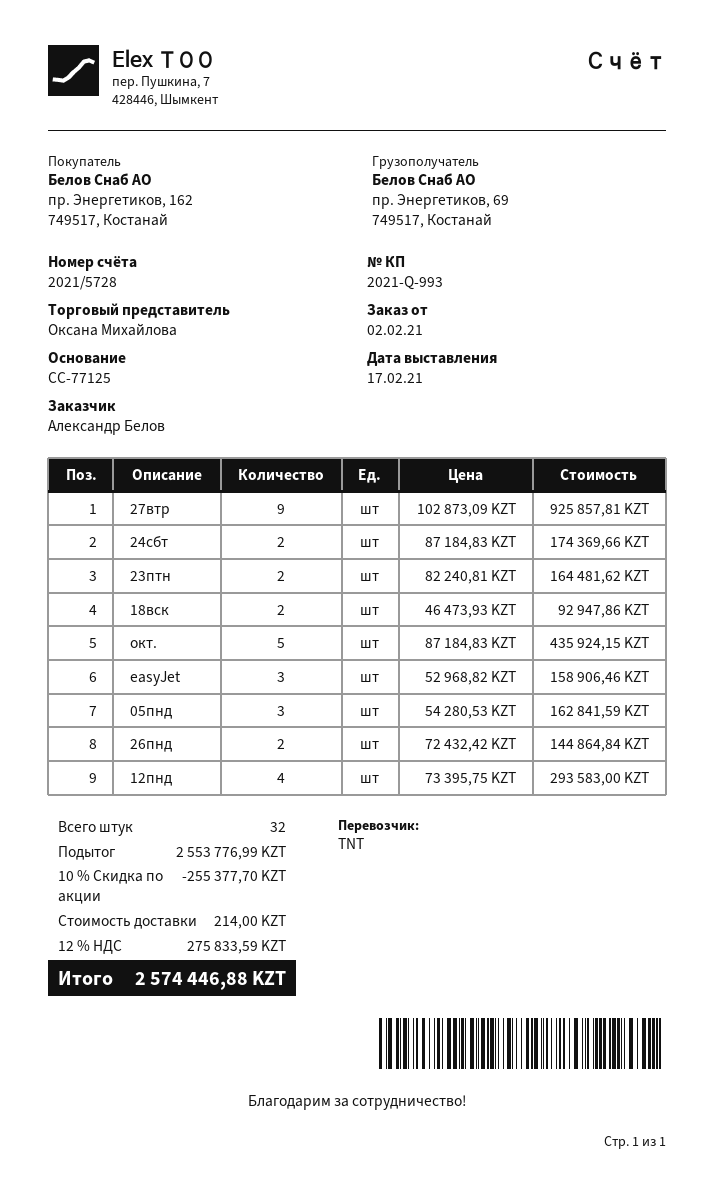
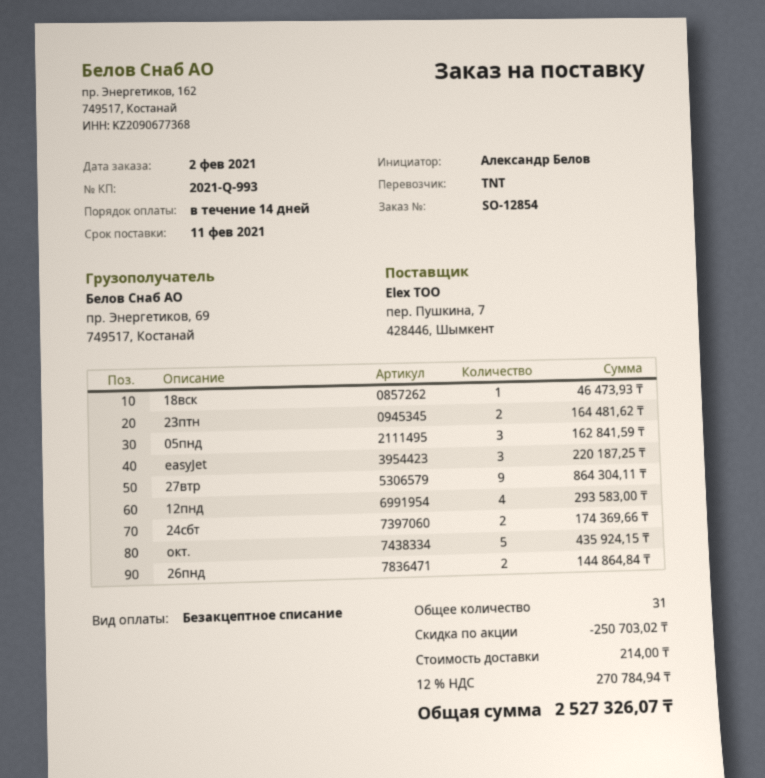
27втр: 9 for 925857.81 -> 9 for 864304.11
18вск: 2 for 92947.86 -> 1 for 46473.93
easyJet: 3 for 158906.46 -> 3 for 220187.25
total quantity: 32 -> 31
discount: 255377.70 -> 250703.02
tax: 12% = 275833.59 -> 12% = 270784.94
total: 2574446.88 -> 2527326.07

